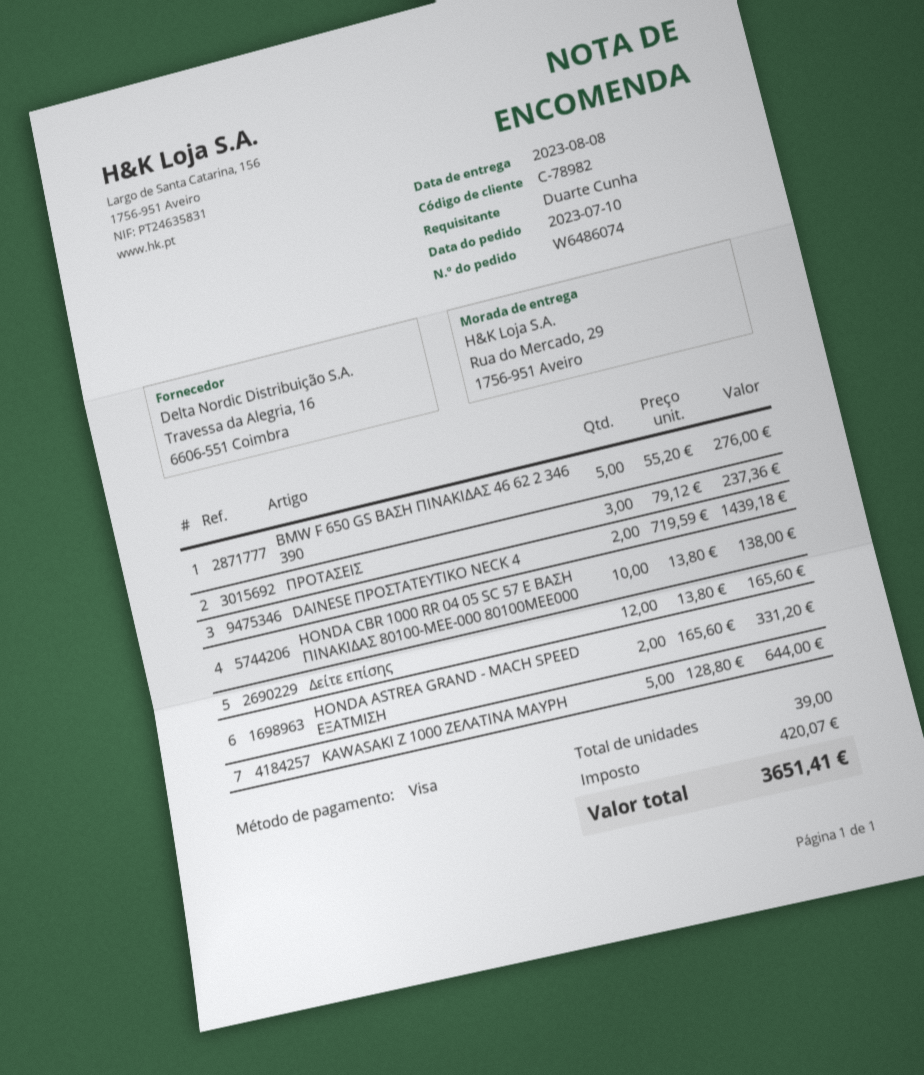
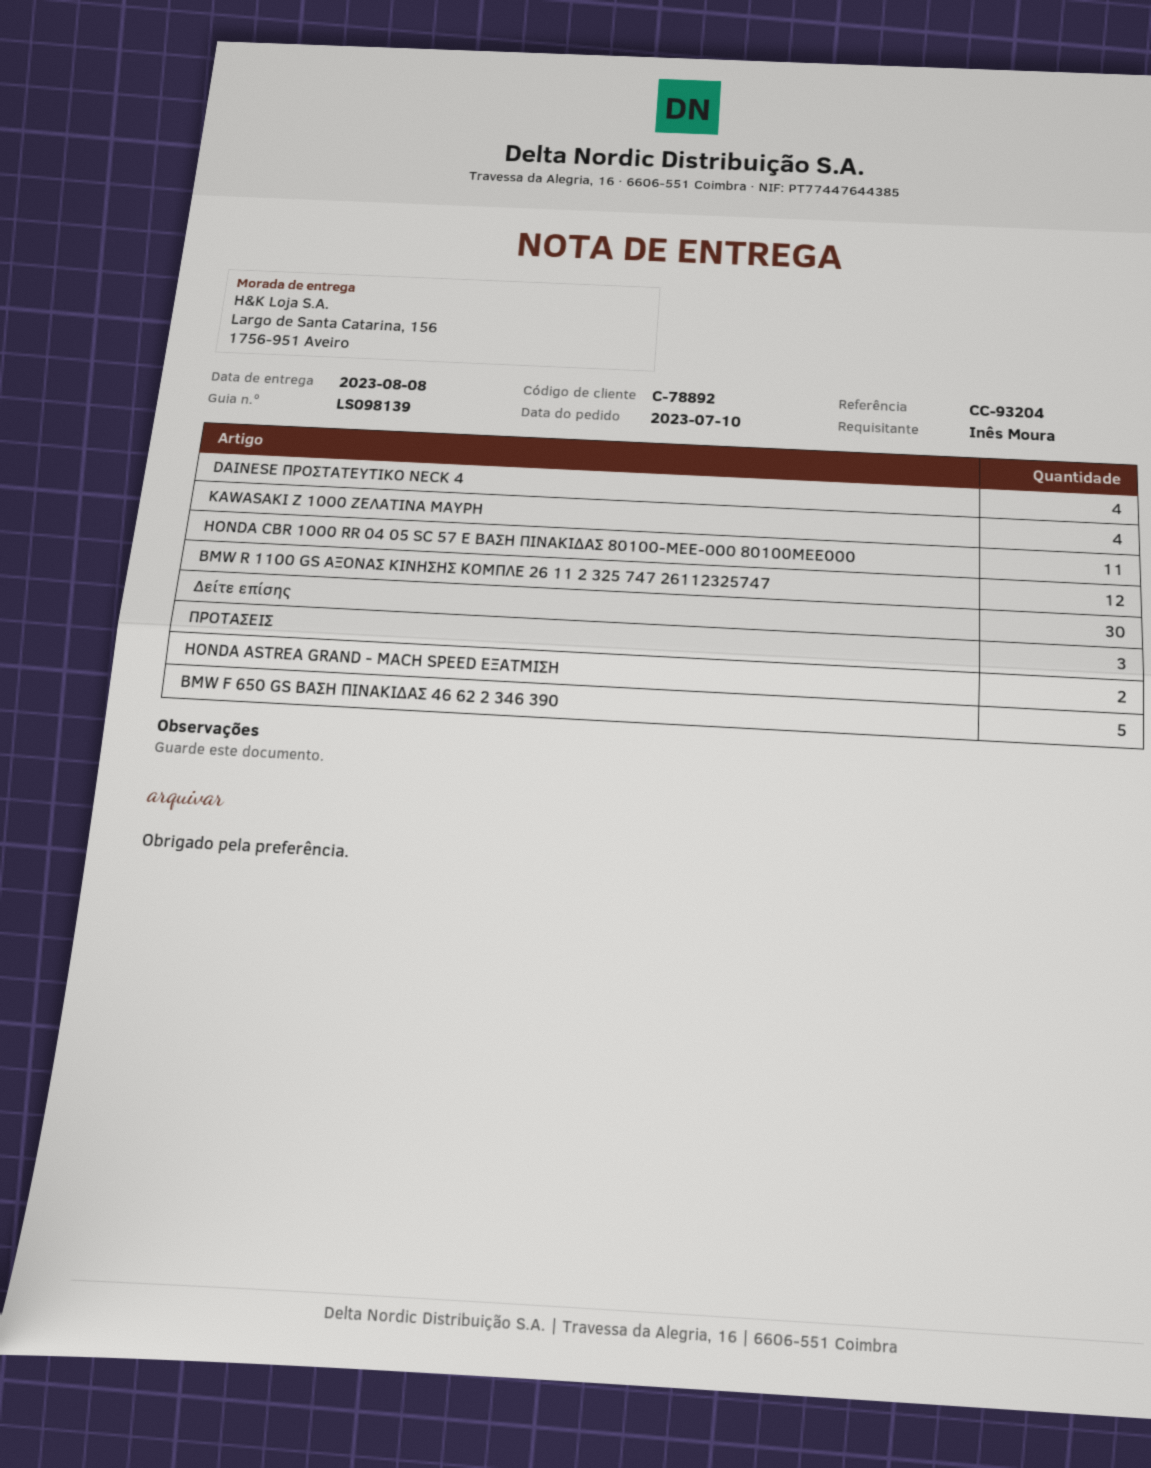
customer number: C-78982 -> C-78892
ordered by: Duarte Cunha -> Inês Moura
ship to: Rua do Mercado, 29, 1756-951 Aveiro -> Largo de Santa Catarina, 156, 1756-951 Aveiro
DAINESE ΠΡΟΣΤΑΤΕΥΤΙΚΟ NECK 4: 2 -> 4
HONDA CBR 1000 RR 04 05 SC 57 E ΒΑΣΗ ΠΙΝΑΚΙΔΑΣ 80100-MEE-000 80100MEE000: 10 -> 11
Δείτε επίσης: 12 -> 30
KAWASAKI Z 1000 ΖΕΛΑΤΙΝΑ ΜΑΥΡΗ: 5 -> 4
BMW R 1100 GS ΑΞΟΝΑΣ ΚΙΝΗΣΗΣ ΚΟΜΠΛΕ 26 11 2 325 747 26112325747: none -> 12

